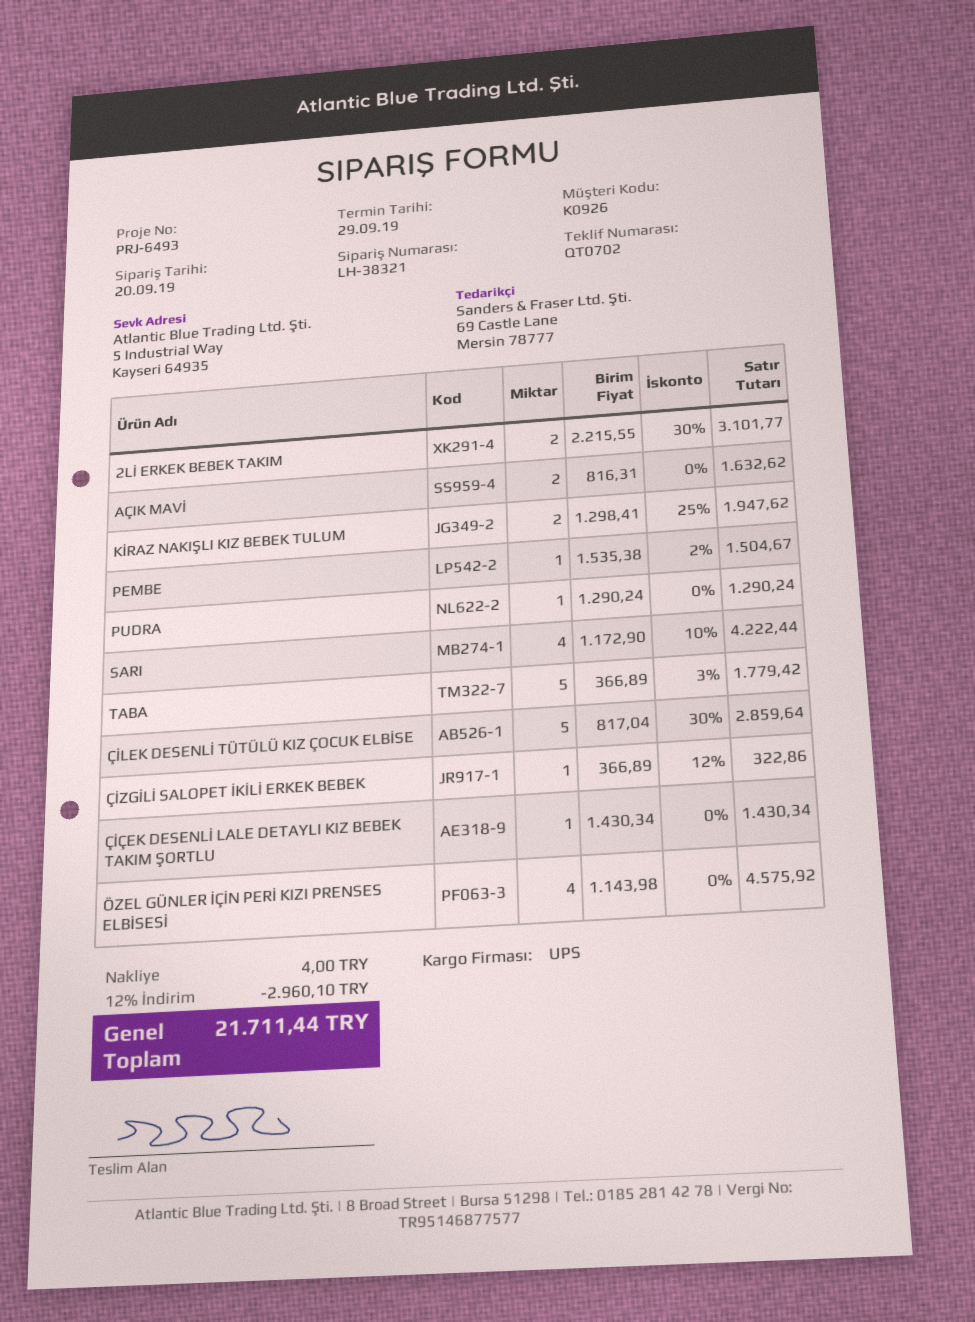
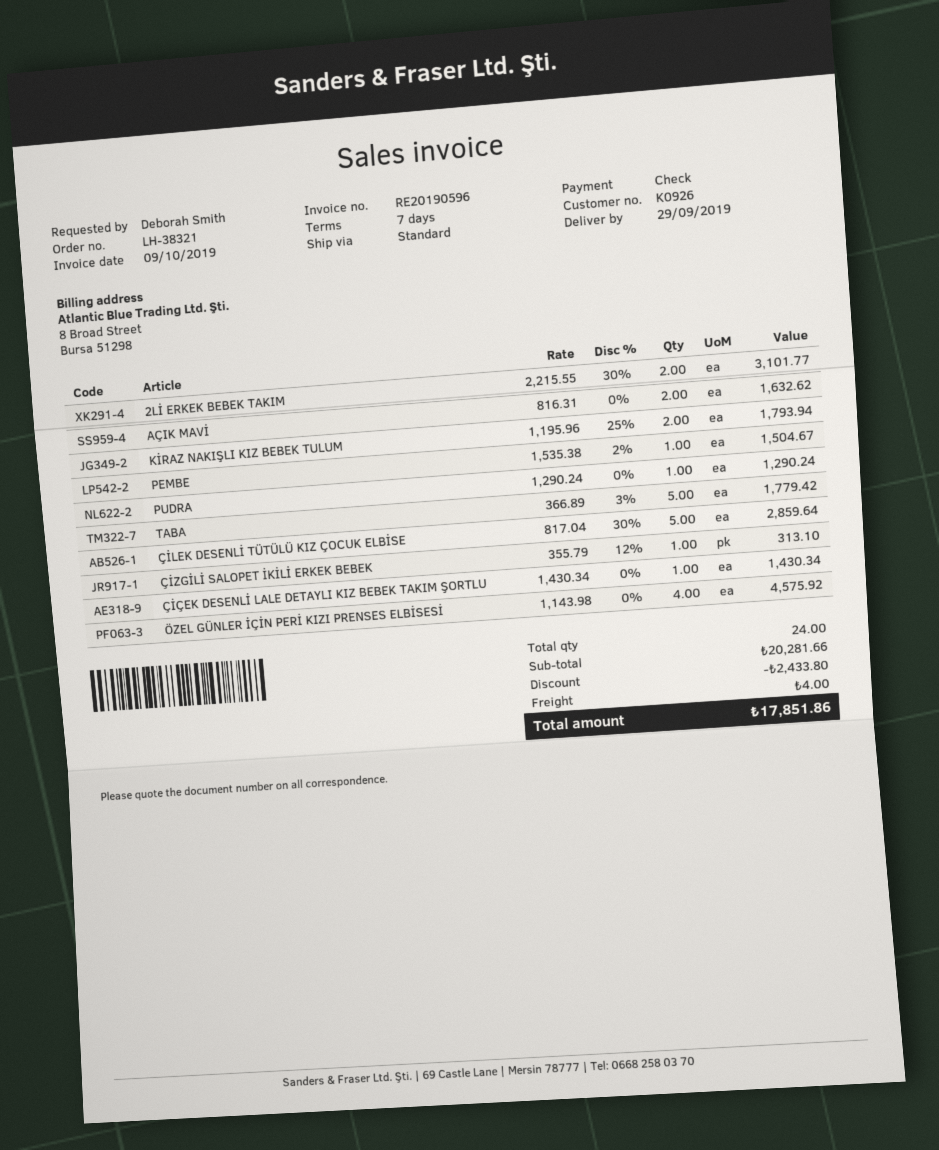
shipping method: UPS -> standard
KİRAZ NAKIŞLI KIZ BEBEK TULUM: 2 x 1298.41 - 25% = 1947.62 -> 2 x 1195.96 - 25% = 1793.94
SARI: 4 x 1172.90 - 10% = 4222.44 -> none
ÇİZGİLİ SALOPET İKİLİ ERKEK BEBEK: 1 x 366.89 - 12% = 322.86 -> 1 x 355.79 - 12% = 313.10
discount: 2960.10 -> 2433.80
total: 21711.44 -> 17851.86

